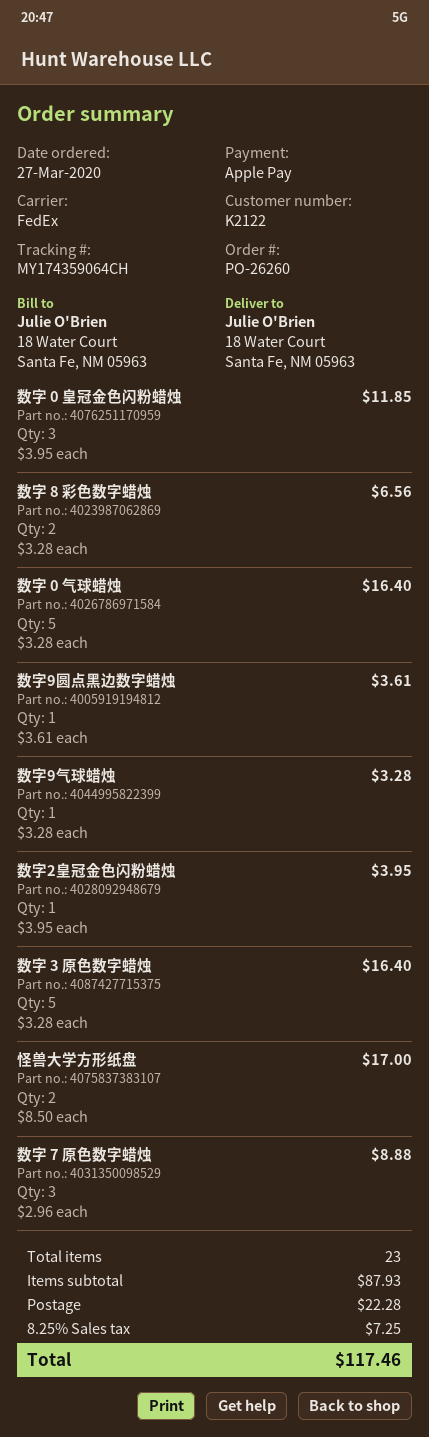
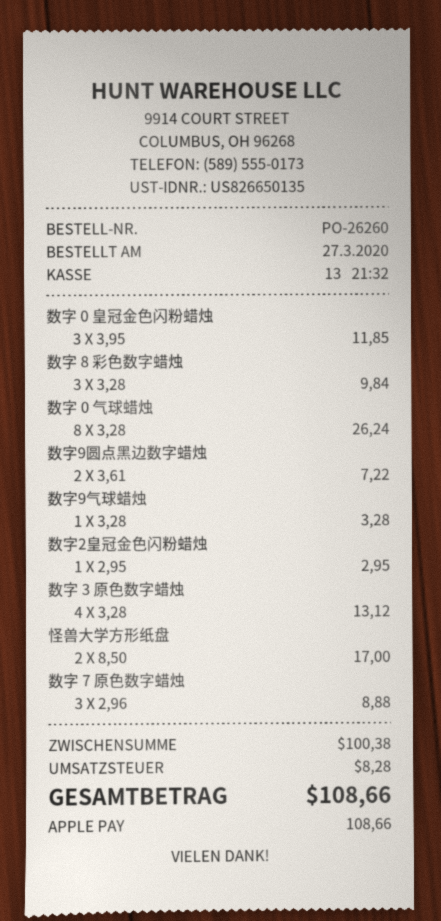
数字 8 彩色数字蜡烛: 2 x 3.28 = 6.56 -> 3 x 3.28 = 9.84
数字 0 气球蜡烛: 5 x 3.28 = 16.40 -> 8 x 3.28 = 26.24
数字9圆点黑边数字蜡烛: 1 x 3.61 = 3.61 -> 2 x 3.61 = 7.22
数字2皇冠金色闪粉蜡烛: 1 x 3.95 = 3.95 -> 1 x 2.95 = 2.95
数字 3 原色数字蜡烛: 5 x 3.28 = 16.40 -> 4 x 3.28 = 13.12
subtotal: 87.93 -> 100.38
shipping: 22.28 -> none
tax: 7.25 -> 8.28
total: 117.46 -> 108.66

